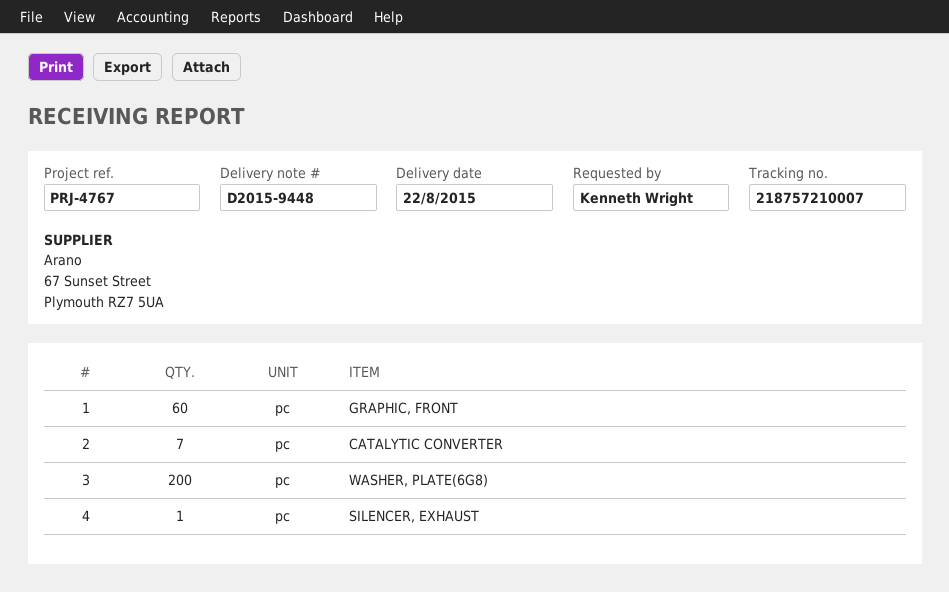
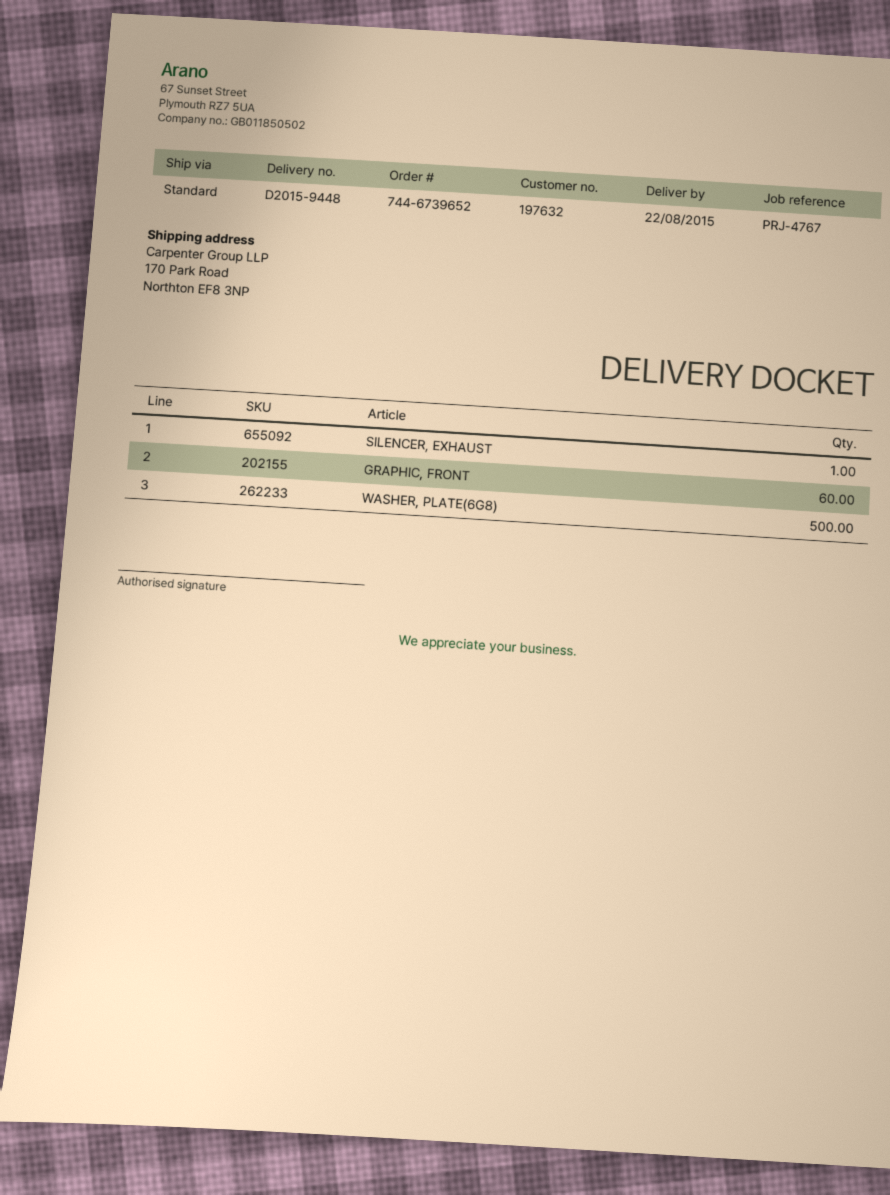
CATALYTIC CONVERTER: 7 -> none
WASHER, PLATE(6G8): 200 -> 500

